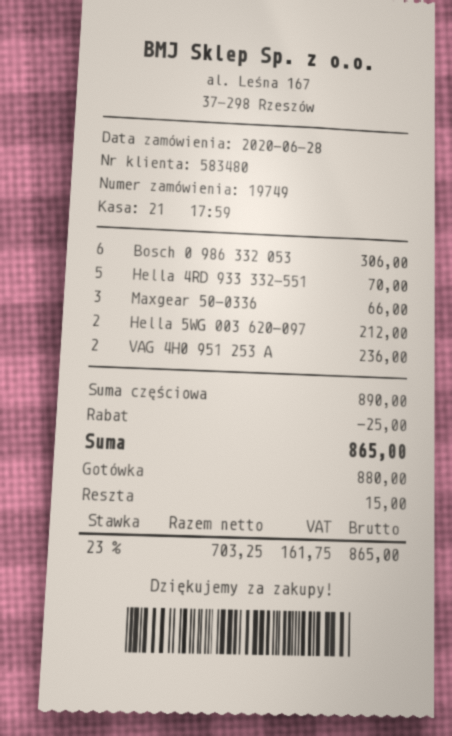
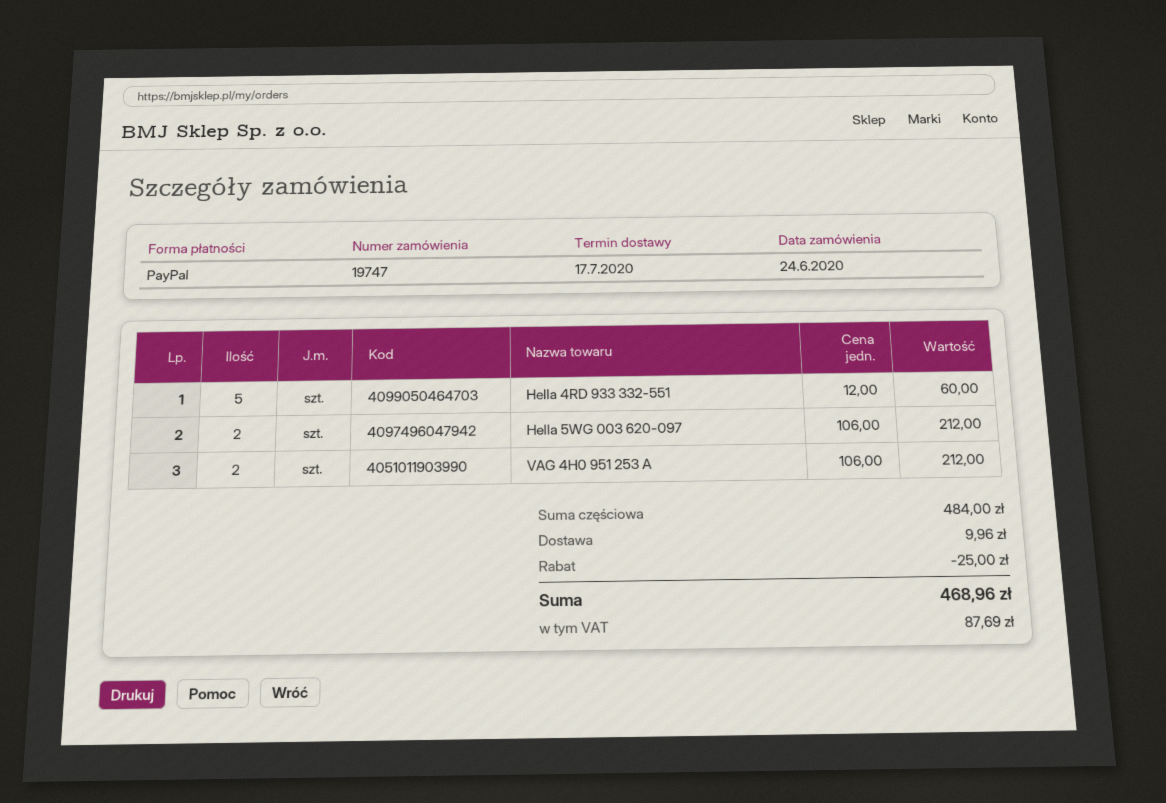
order number: 19749 -> 19747
order date: 2020-06-28 -> 2020-06-24
payment method: cash -> PayPal
Bosch 0 986 332 053: 6 for 306.00 -> none
Hella 4RD 933 332-551: 5 for 70.00 -> 5 for 60.00
Maxgear 50-0336: 3 for 66.00 -> none
VAG 4H0 951 253 A: 2 for 236.00 -> 2 for 212.00
subtotal: 890.00 -> 484.00
shipping: none -> 9.96
tax: 161.75 -> 87.69
total: 865.00 -> 468.96

